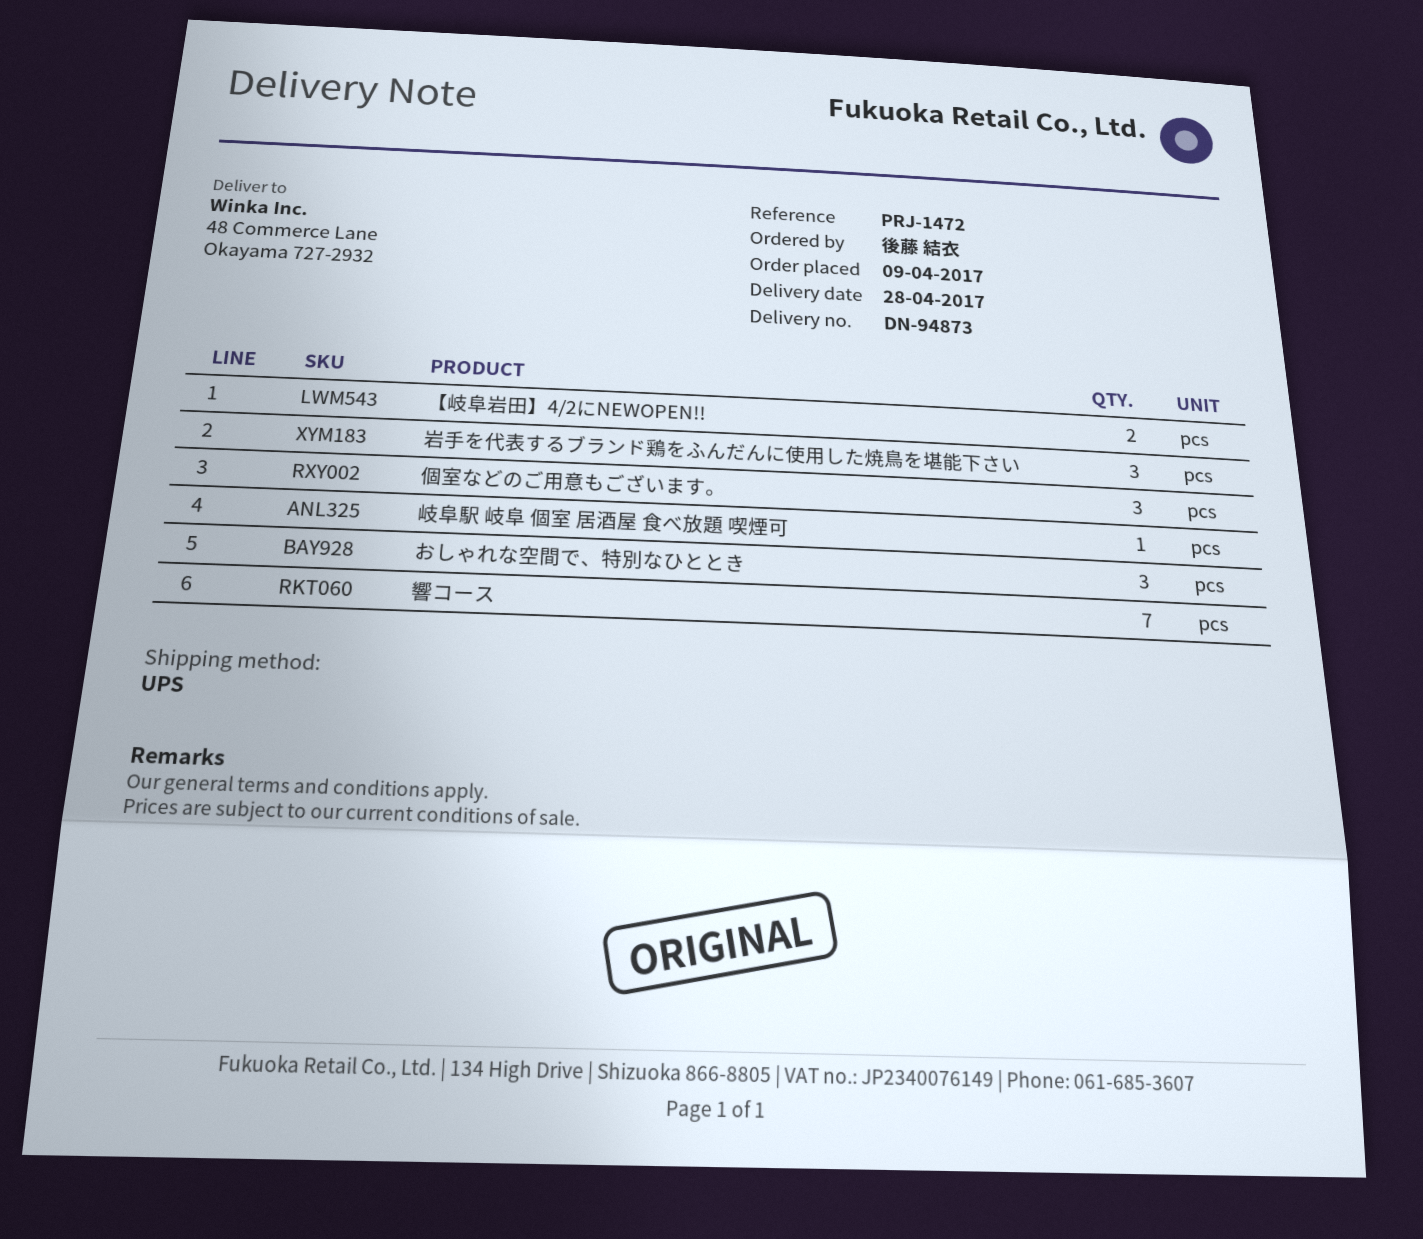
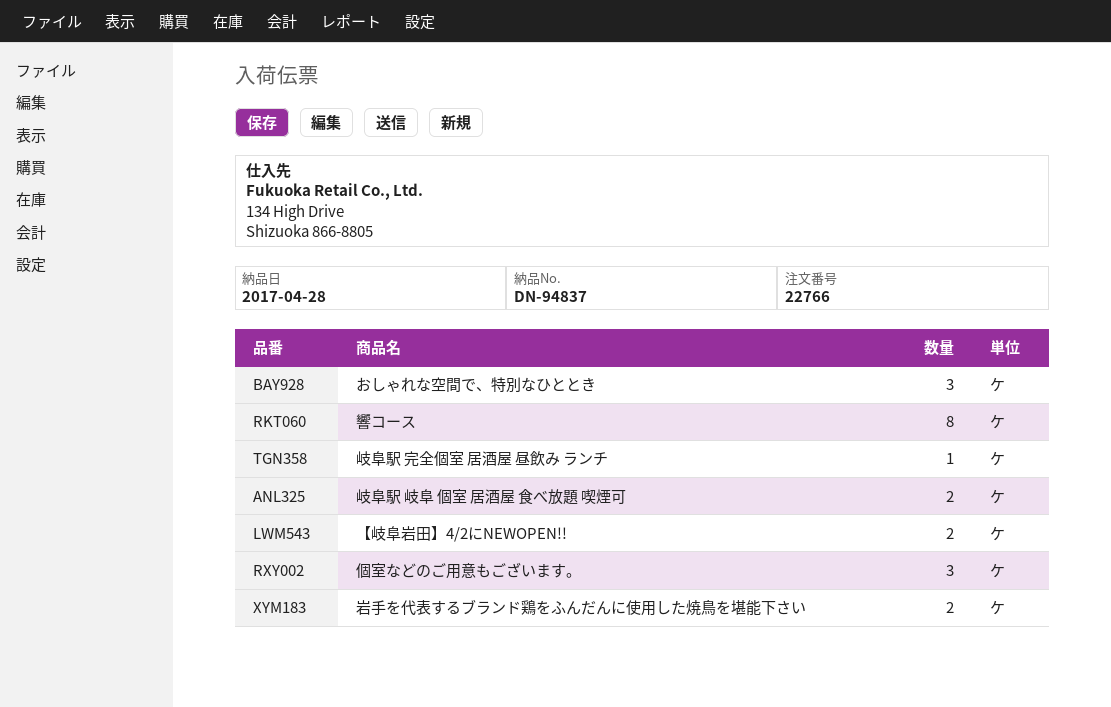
delivery note number: DN-94873 -> DN-94837
岩手を代表するブランド鶏をふんだんに使用した焼鳥を堪能下さい: 3 -> 2
岐阜駅 岐阜 個室 居酒屋 食べ放題 喫煙可: 1 -> 2
響コース: 7 -> 8
岐阜駅 完全個室 居酒屋 昼飲み ランチ: none -> 1

